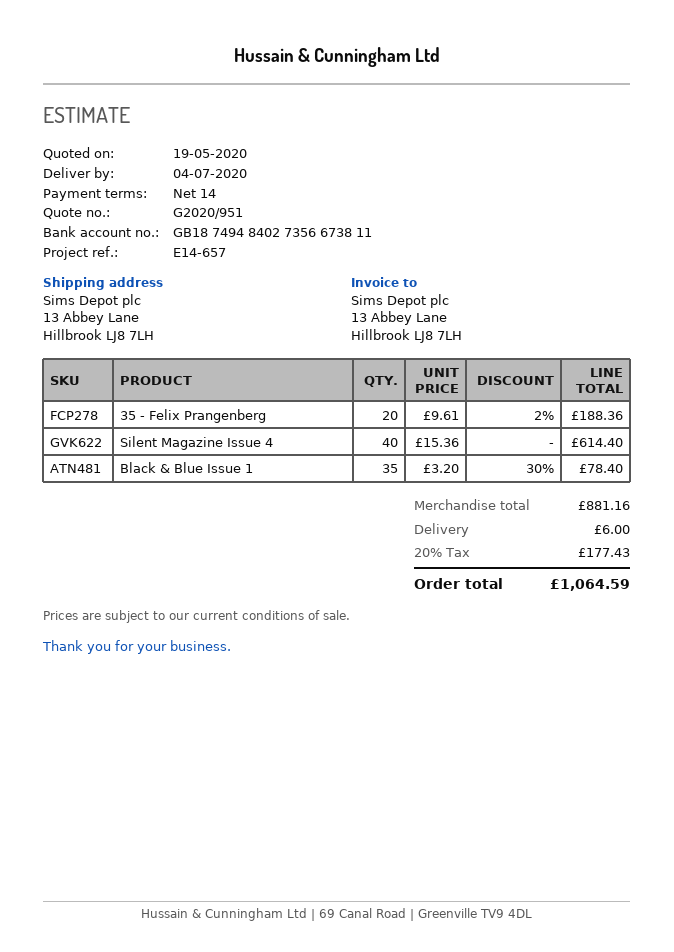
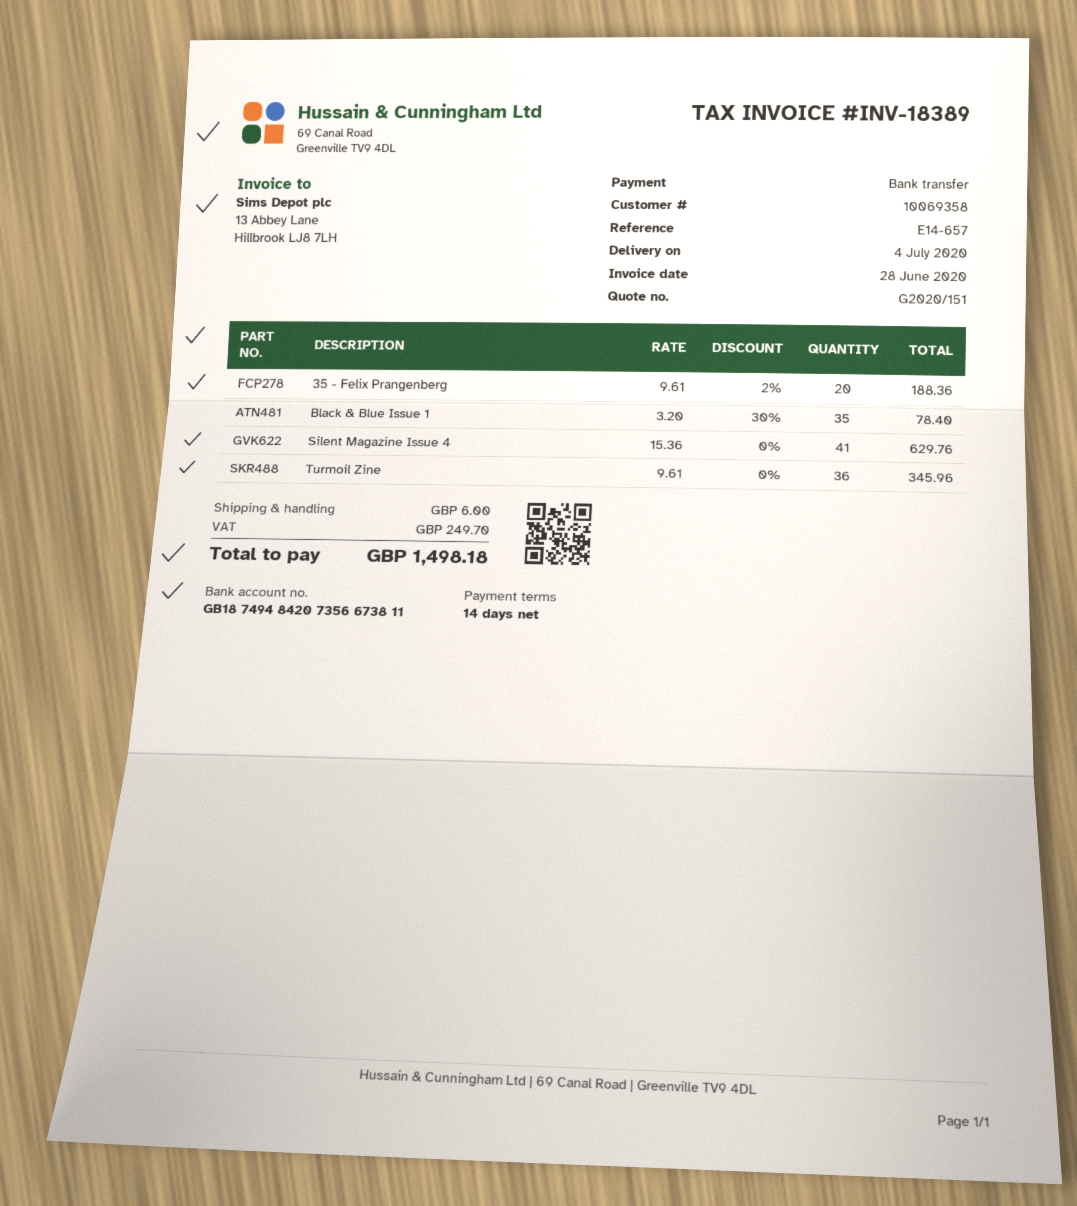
quote number: G2020/951 -> G2020/151
bank account: GB18749484027356673811 -> GB18749484207356673811
Silent Magazine Issue 4: 40 x 15.36 = 614.40 -> 41 x 15.36 = 629.76
Turmoil Zine: none -> 36 x 9.61 = 345.96
tax: 177.43 -> 249.70
total: 1064.59 -> 1498.18

